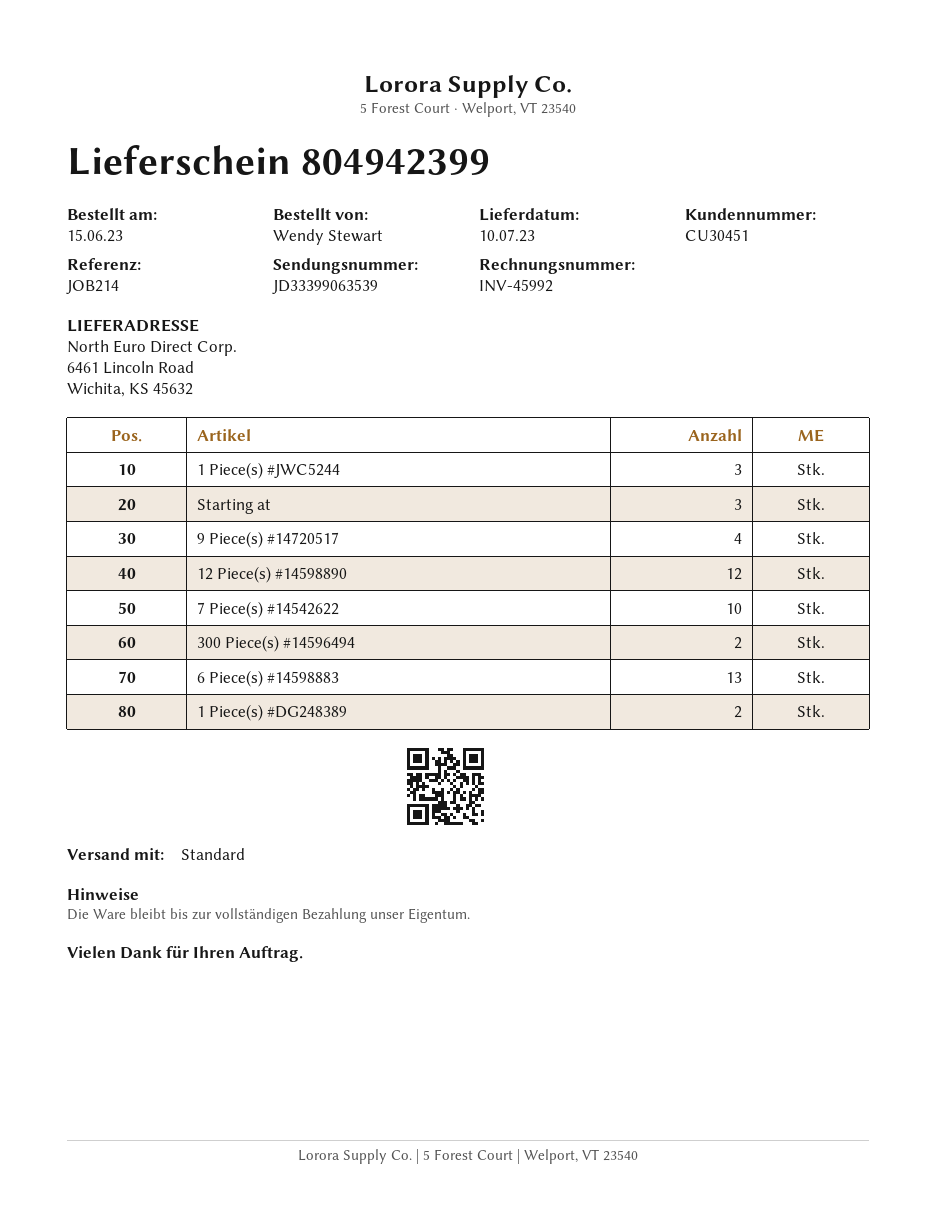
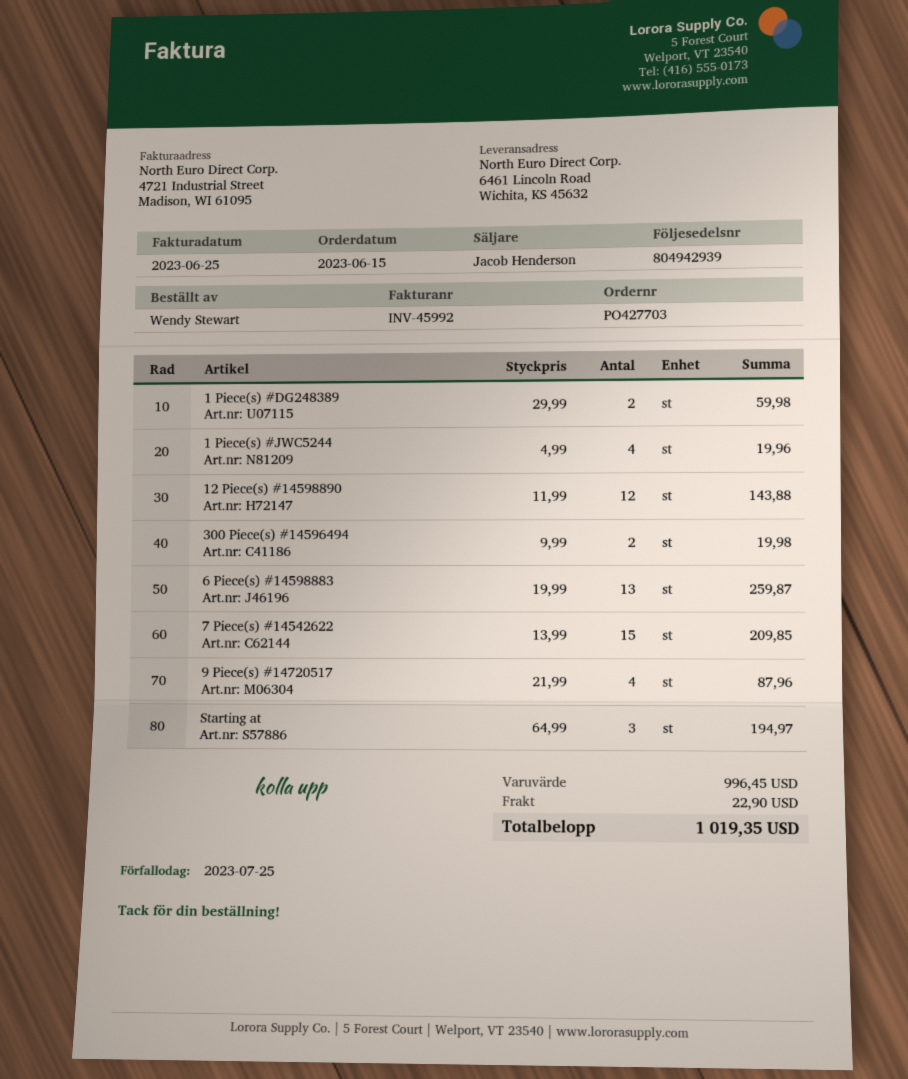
delivery note number: 804942399 -> 804942939
1 Piece(s) #JWC5244: 3 -> 4
7 Piece(s) #14542622: 10 -> 15

